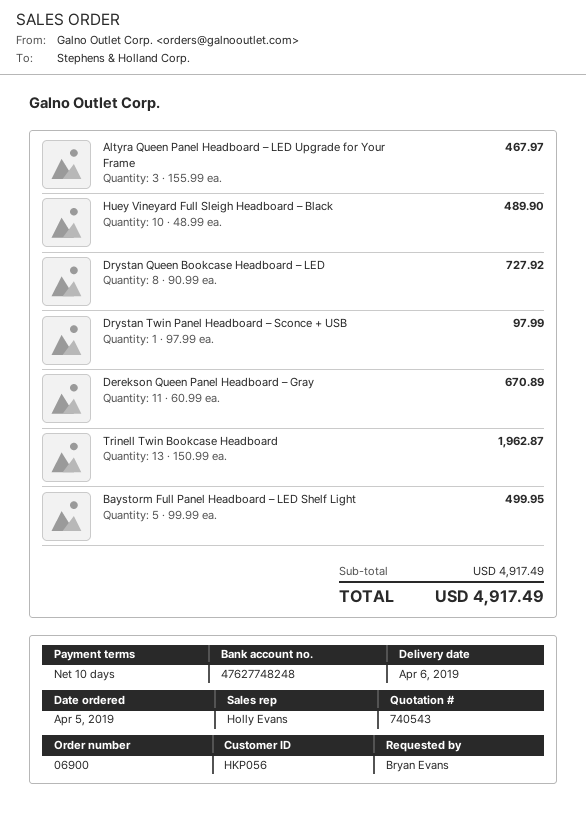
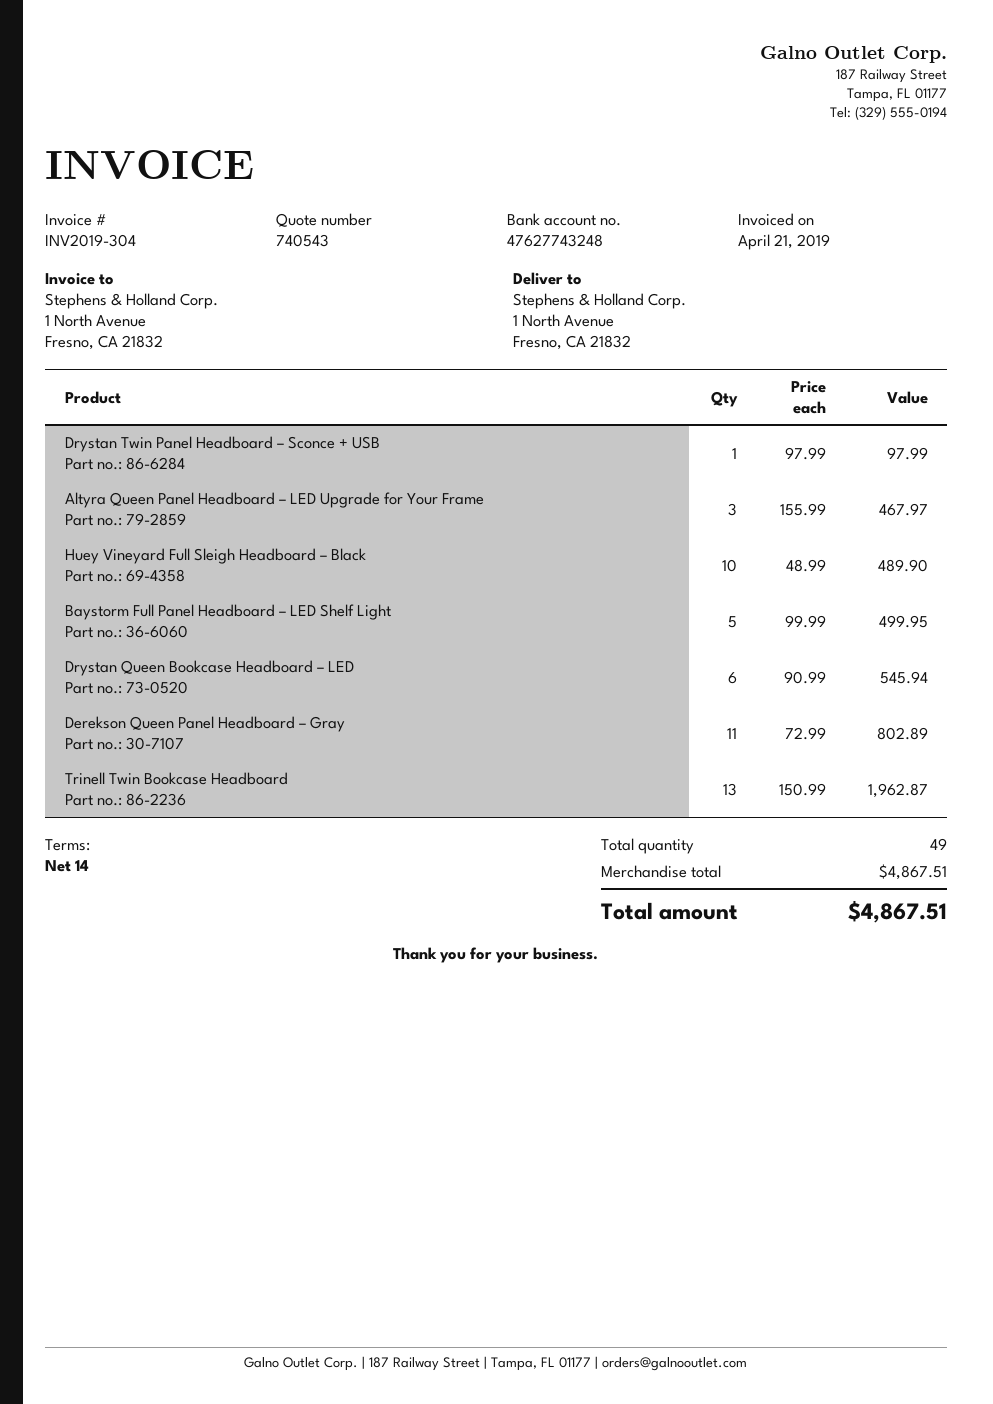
payment terms: 10 days -> 14 days
bank account: 47627748248 -> 47627743248
Drystan Queen Bookcase Headboard – LED: 8 x 90.99 = 727.92 -> 6 x 90.99 = 545.94
Derekson Queen Panel Headboard – Gray: 11 x 60.99 = 670.89 -> 11 x 72.99 = 802.89
subtotal: 4917.49 -> 4867.51
total: 4917.49 -> 4867.51

